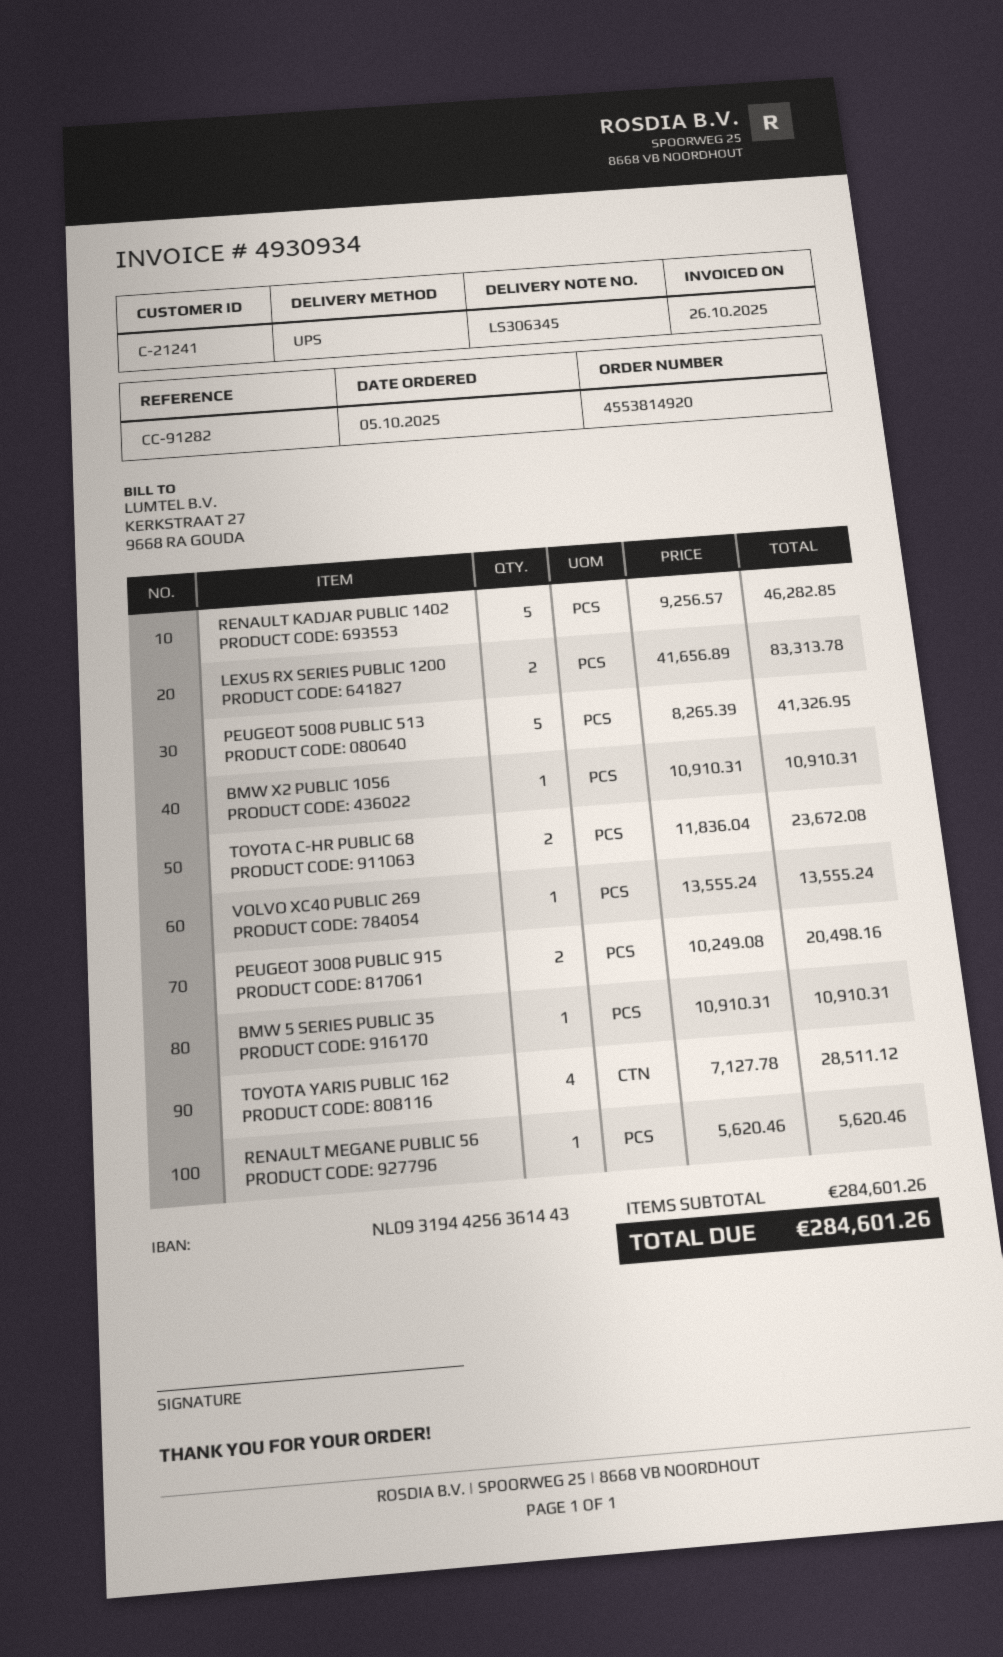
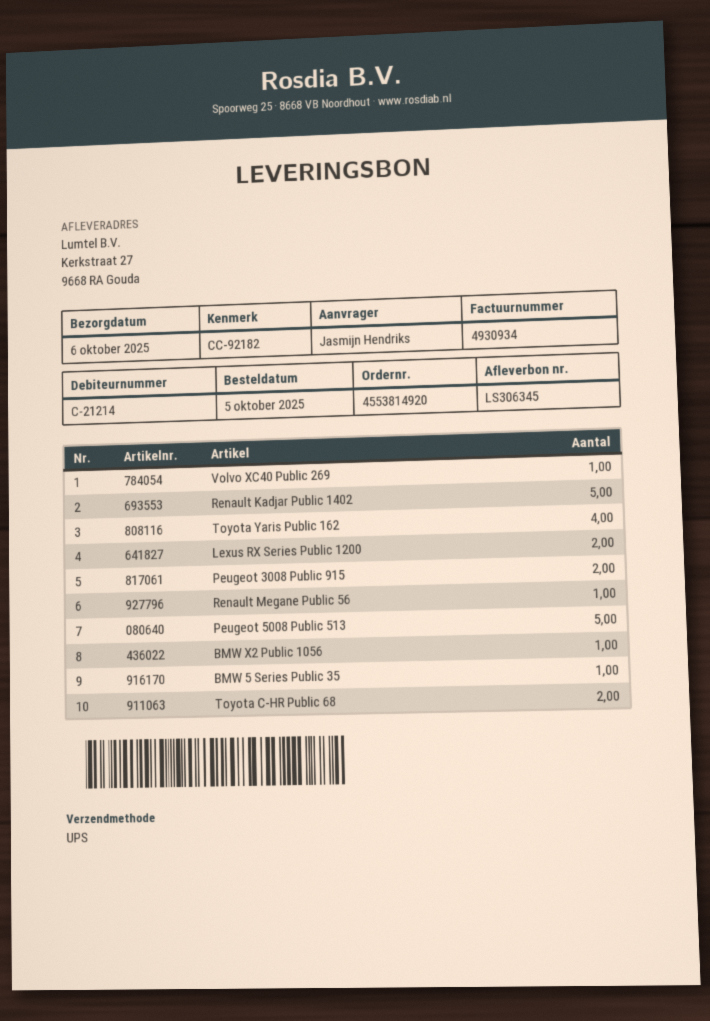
customer number: C-21241 -> C-21214
reference: CC-91282 -> CC-92182

